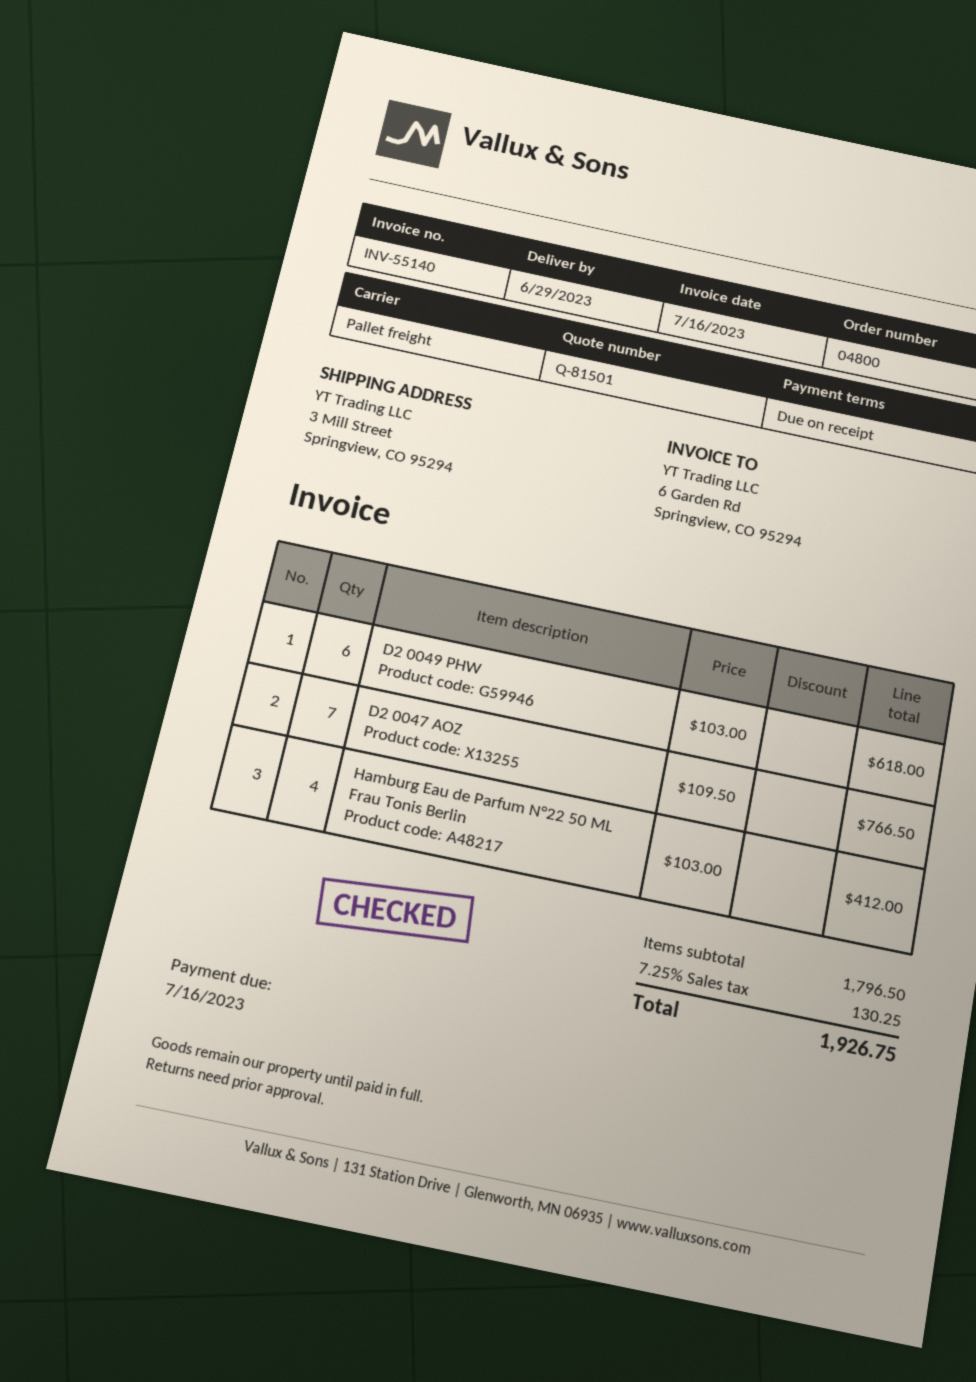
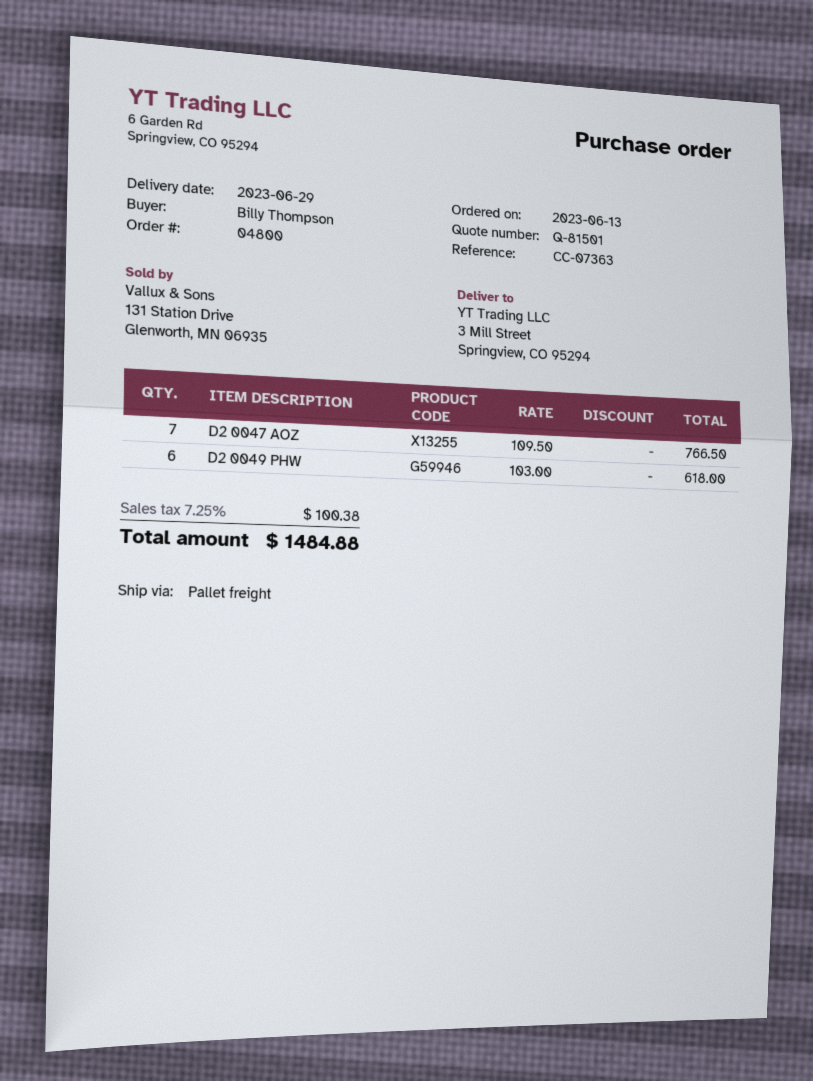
Hamburg Eau de Parfum N°22 50 ML Frau Tonis Berlin: 4 x 103.00 = 412.00 -> none
tax: 7.25% = 130.25 -> 7.25% = 100.38
total: 1926.75 -> 1484.88

